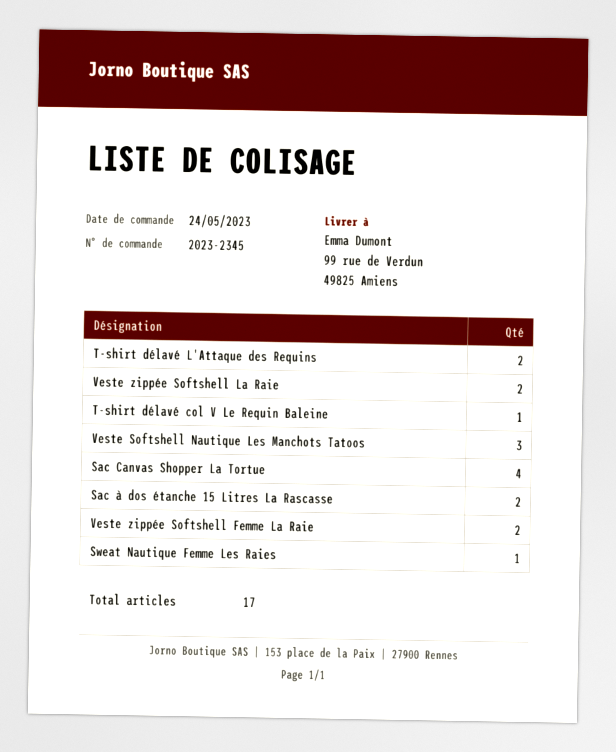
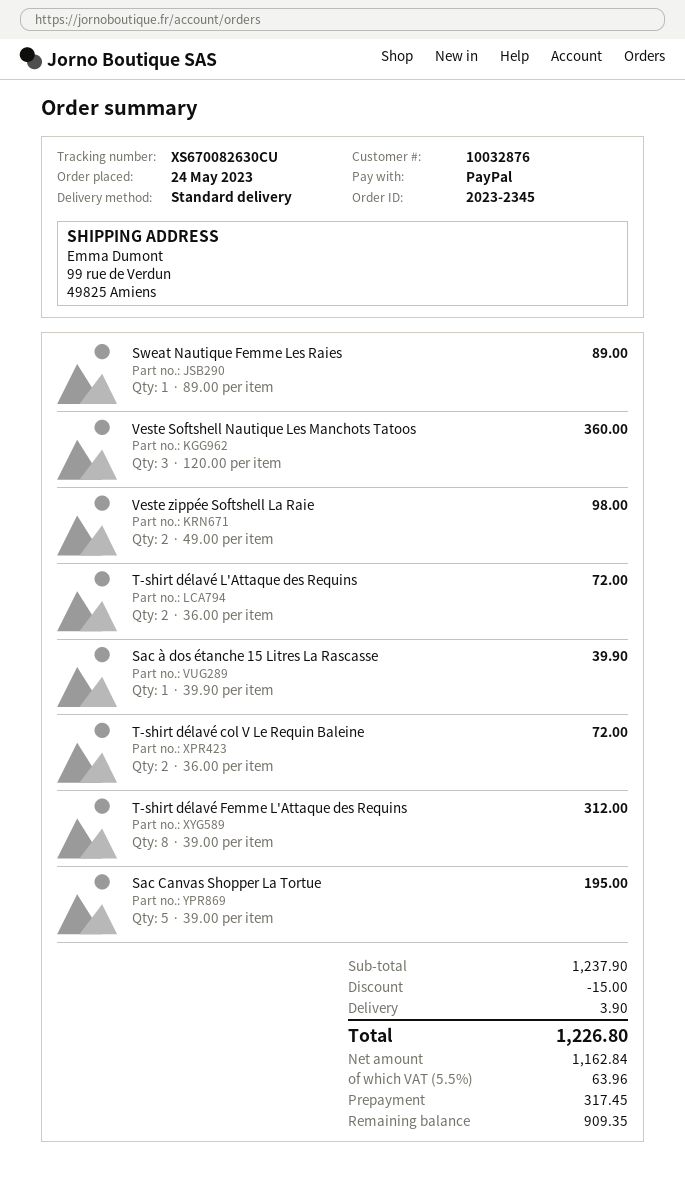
T-shirt délavé col V Le Requin Baleine: 1 -> 2
Sac Canvas Shopper La Tortue: 4 -> 5
Sac à dos étanche 15 Litres La Rascasse: 2 -> 1
Veste zippée Softshell Femme La Raie: 2 -> none
T-shirt délavé Femme L'Attaque des Requins: none -> 8

